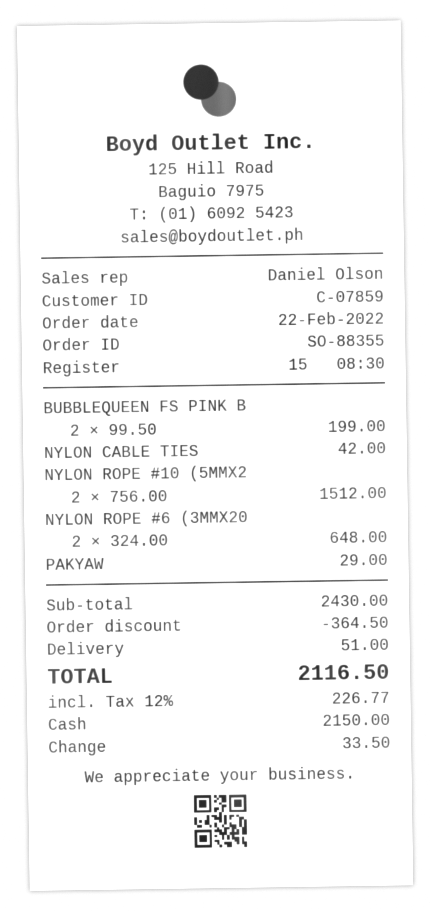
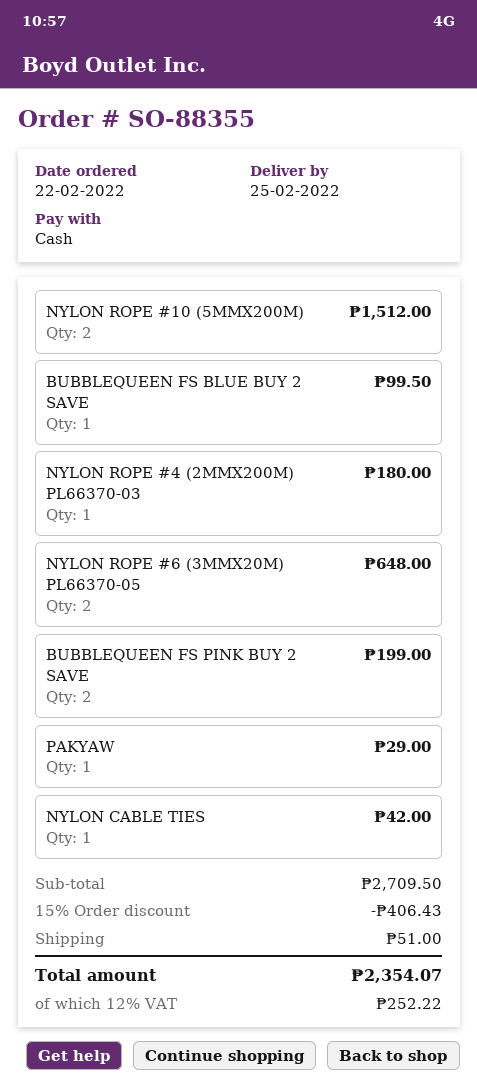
BUBBLEQUEEN FS BLUE BUY 2 SAVE: none -> 1 for 99.50
NYLON ROPE #4 (2MMX200M) PL66370-03: none -> 1 for 180.00
subtotal: 2430.00 -> 2709.50
discount: 364.50 -> 406.43
tax: 12% = 226.77 -> 12% = 252.22
total: 2116.50 -> 2354.07

